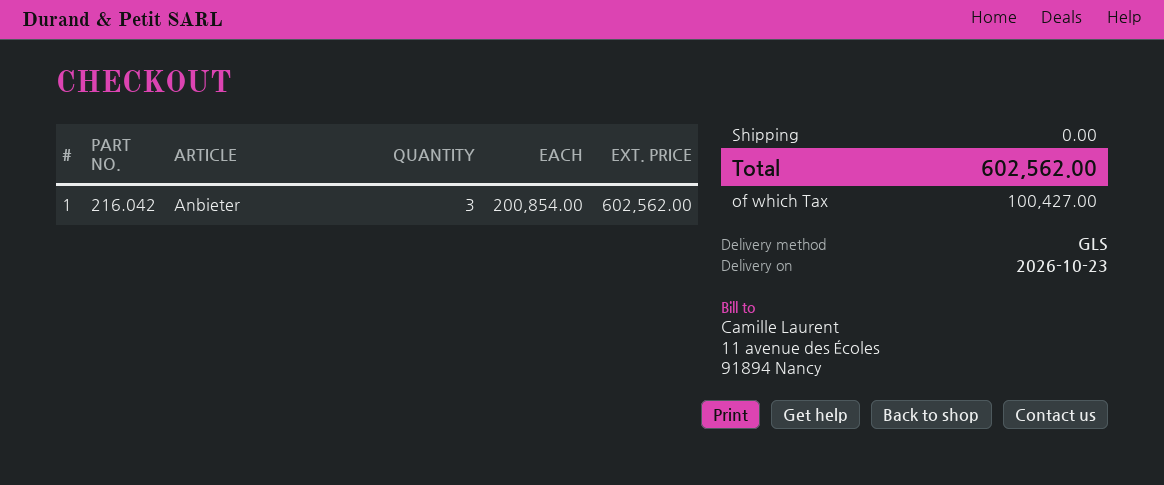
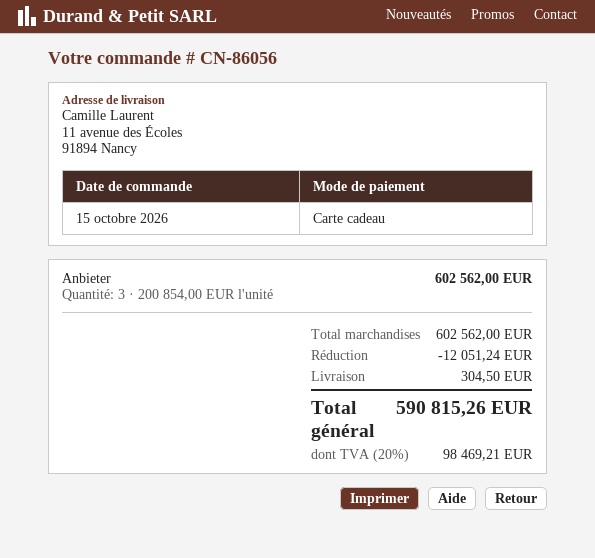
discount: none -> 12051.24
shipping: 0.00 -> 304.50
tax: 100427.00 -> 98469.21
total: 602562.00 -> 590815.26

